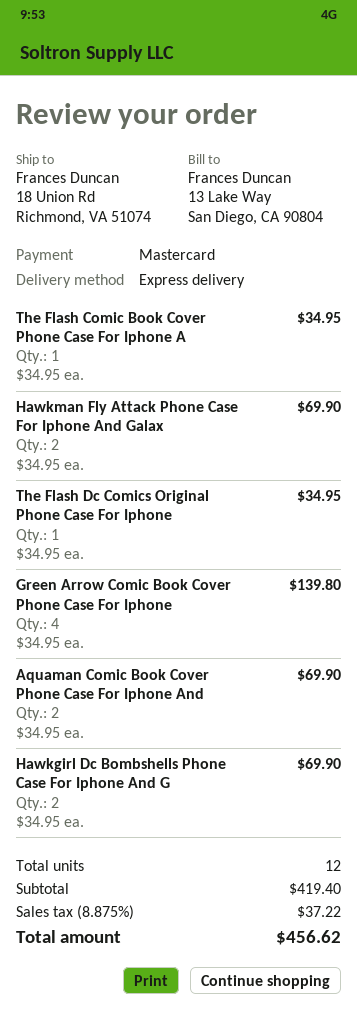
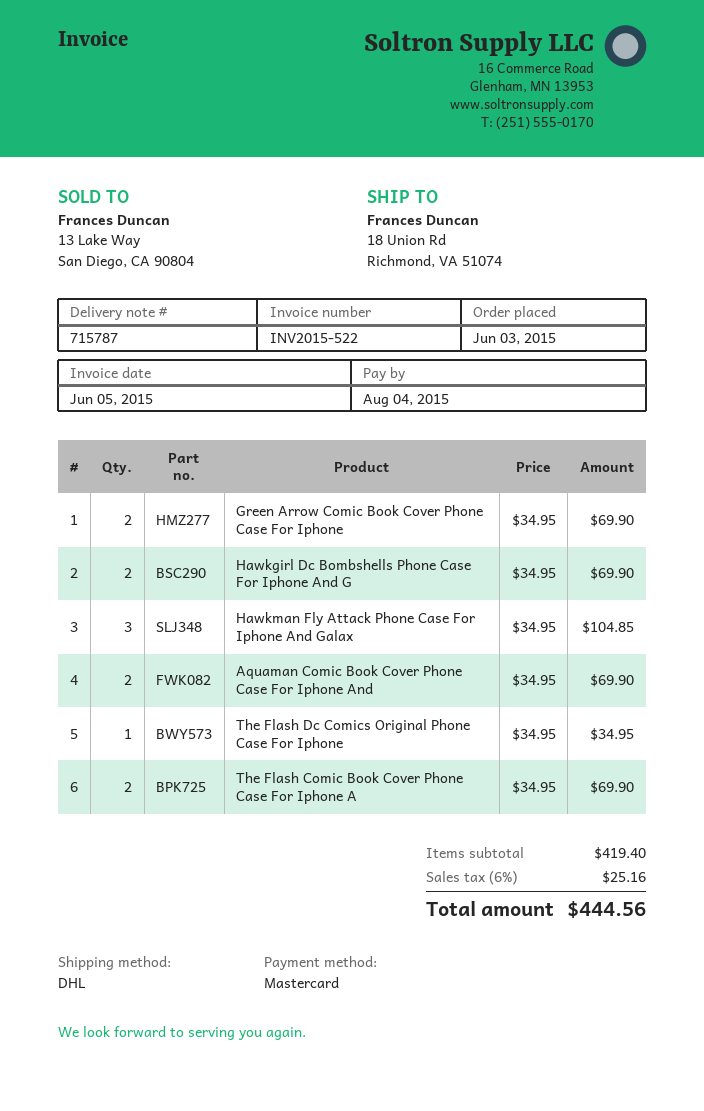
shipping method: express -> DHL
The Flash Comic Book Cover Phone Case For Iphone A: 1 x 34.95 = 34.95 -> 2 x 34.95 = 69.90
Hawkman Fly Attack Phone Case For Iphone And Galax: 2 x 34.95 = 69.90 -> 3 x 34.95 = 104.85
Green Arrow Comic Book Cover Phone Case For Iphone: 4 x 34.95 = 139.80 -> 2 x 34.95 = 69.90
tax: 8.875% = 37.22 -> 6% = 25.16
total: 456.62 -> 444.56

